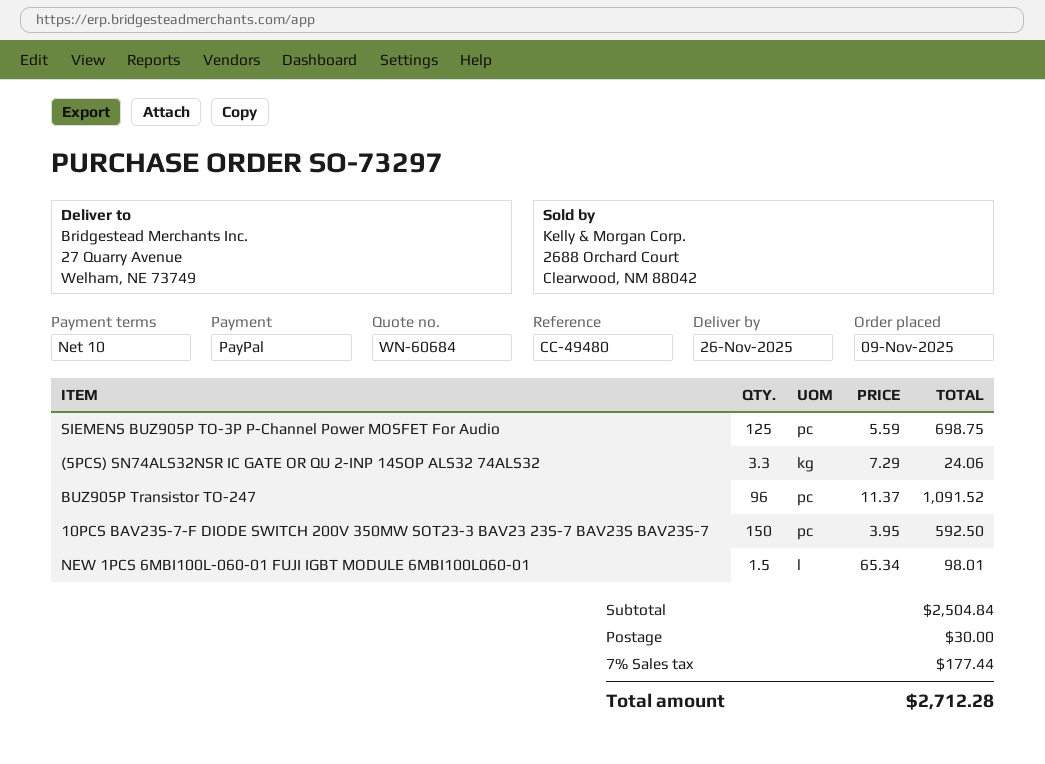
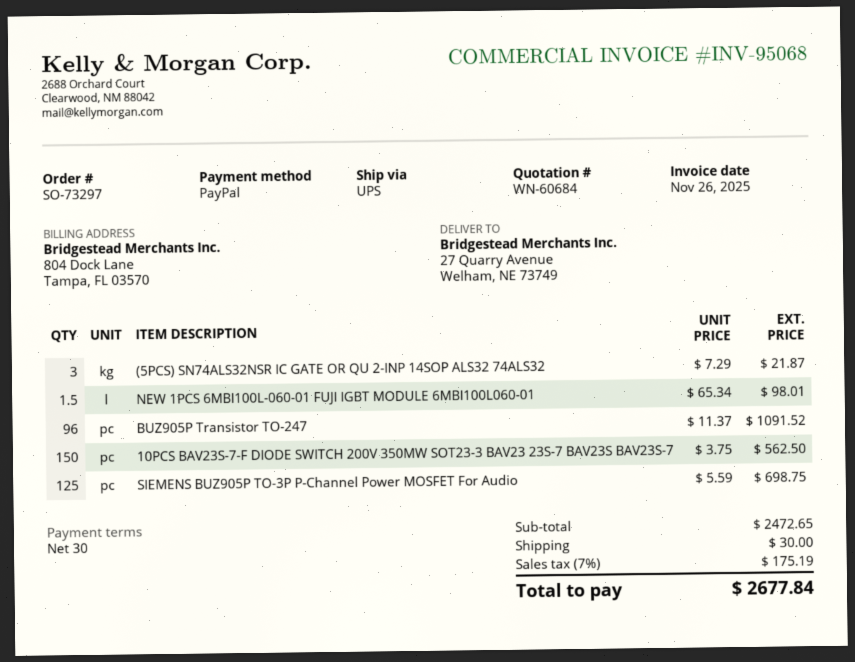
payment terms: 10 days -> 30 days
(5PCS) SN74ALS32NSR IC GATE OR QU 2-INP 14SOP ALS32 74ALS32: 3.3 x 7.29 = 24.06 -> 3 x 7.29 = 21.87
10PCS BAV23S-7-F DIODE SWITCH 200V 350MW SOT23-3 BAV23 23S-7 BAV23S BAV23S-7: 150 x 3.95 = 592.50 -> 150 x 3.75 = 562.50
subtotal: 2504.84 -> 2472.65
tax: 7% = 177.44 -> 7% = 175.19
total: 2712.28 -> 2677.84

